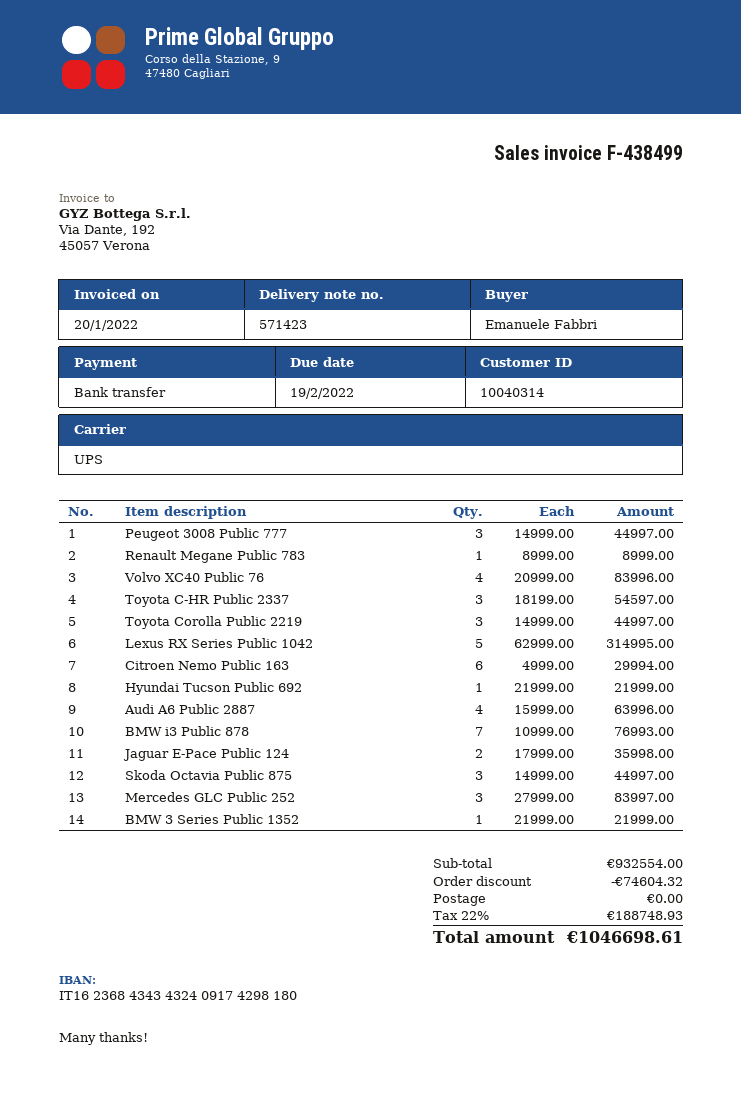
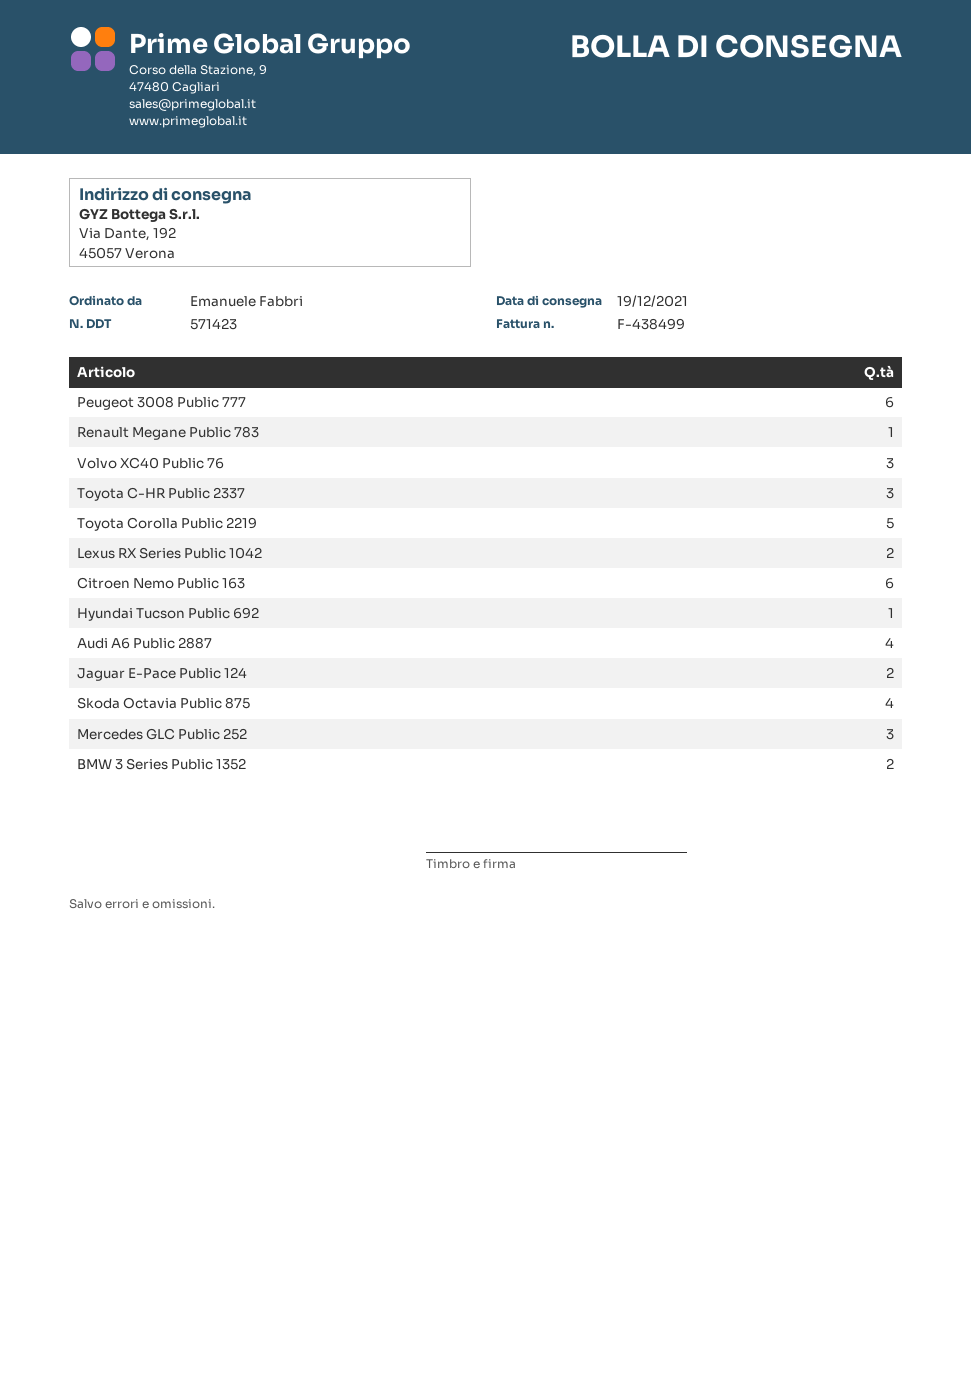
Peugeot 3008 Public 777: 3 -> 6
Volvo XC40 Public 76: 4 -> 3
Toyota Corolla Public 2219: 3 -> 5
Lexus RX Series Public 1042: 5 -> 2
BMW i3 Public 878: 7 -> none
Skoda Octavia Public 875: 3 -> 4
BMW 3 Series Public 1352: 1 -> 2

